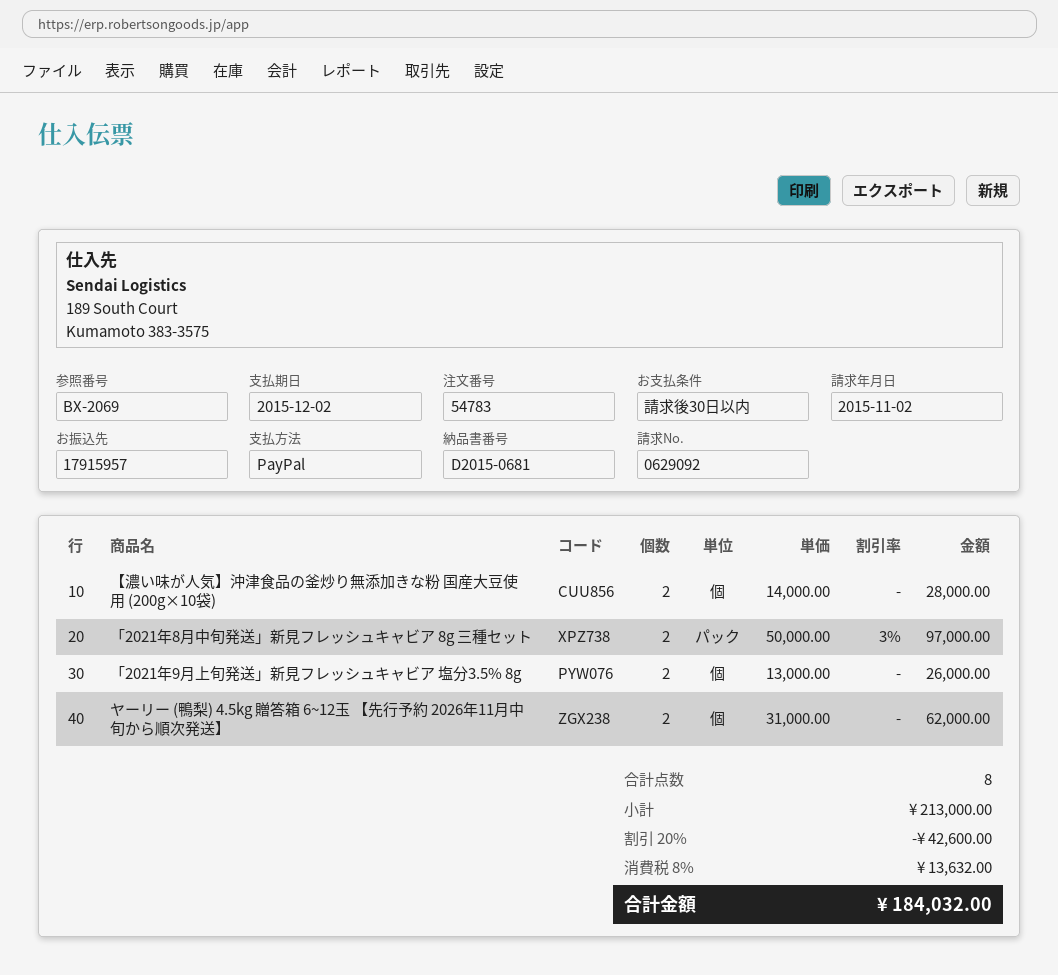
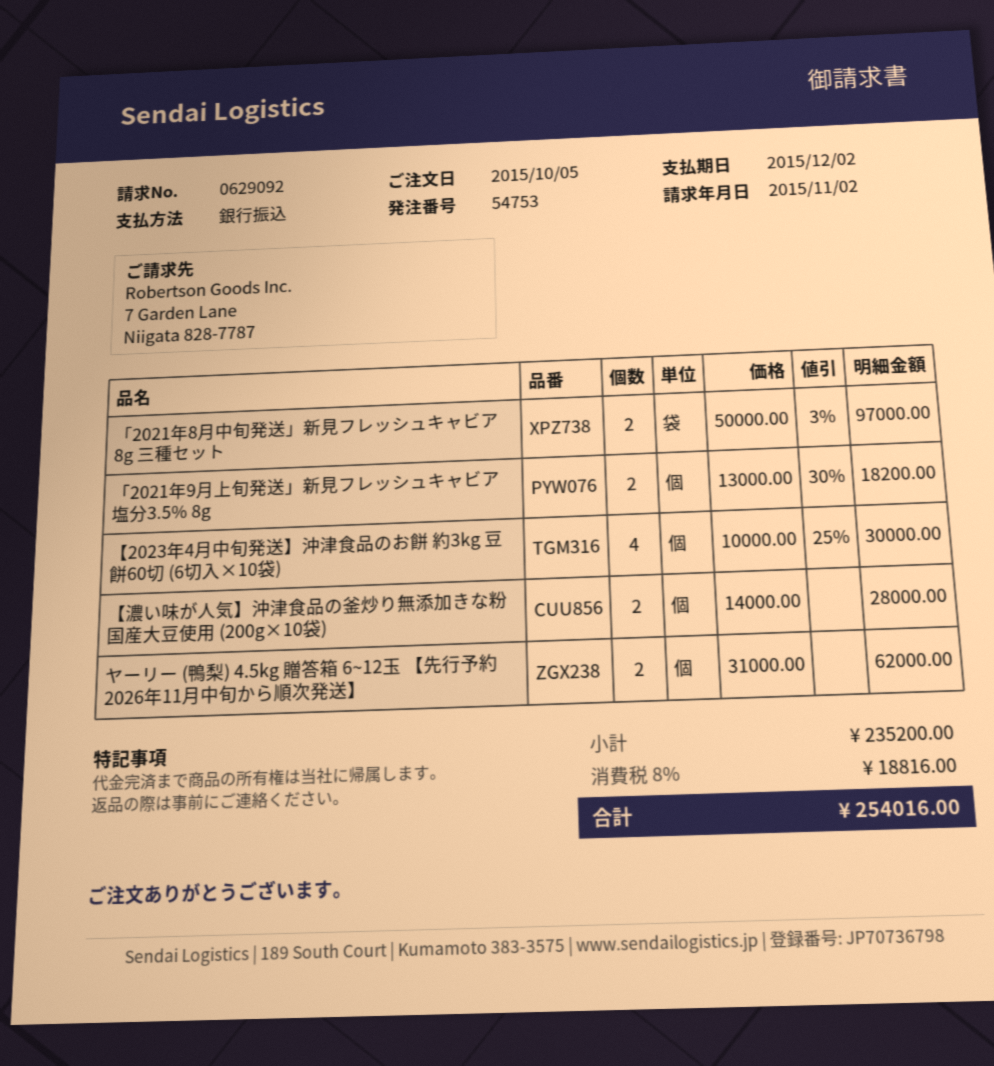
order number: 54783 -> 54753
payment method: PayPal -> bank transfer
「2021年9月上旬発送」新見フレッシュキャビア 塩分3.5% 8g: 2 x 13000.00 = 26000.00 -> 2 x 13000.00 - 30% = 18200.00
【2023年4月中旬発送】沖津食品のお餅 約3kg 豆餅60切 (6切入×10袋): none -> 4 x 10000.00 - 25% = 30000.00
subtotal: 213000.00 -> 235200.00
discount: 20% = 42600.00 -> none
tax: 8% = 13632.00 -> 8% = 18816.00
total: 184032.00 -> 254016.00

